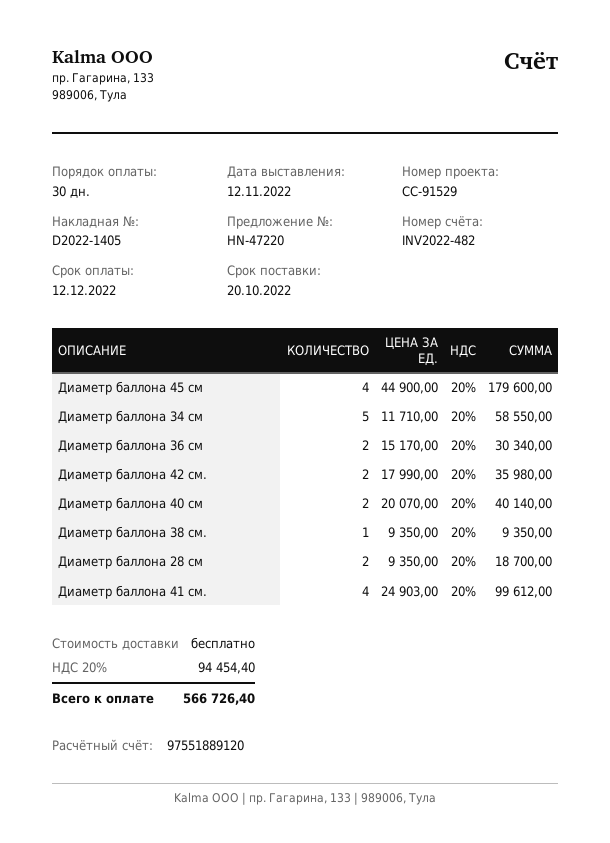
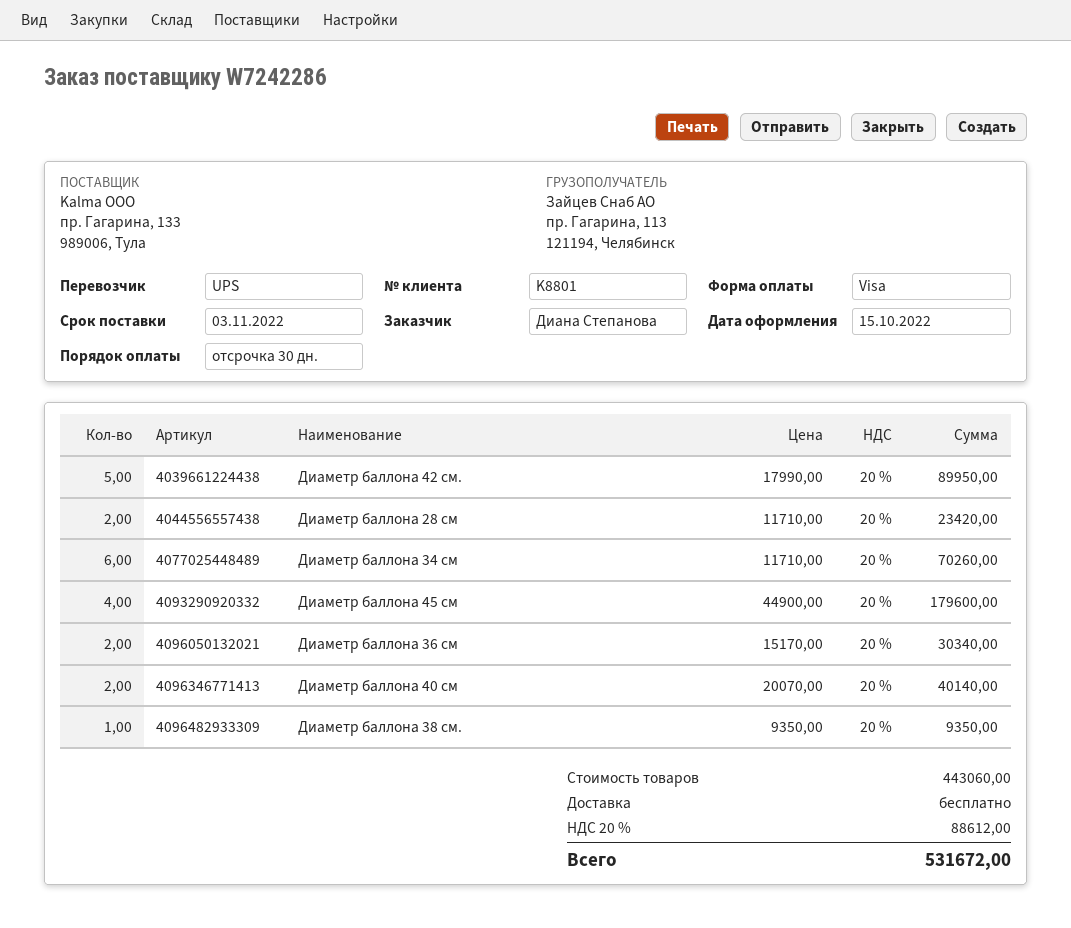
delivery date: 2022-10-20 -> 2022-11-03
Диаметр баллона 34 см: 5 x 11710.00 = 58550.00 -> 6 x 11710.00 = 70260.00
Диаметр баллона 42 см.: 2 x 17990.00 = 35980.00 -> 5 x 17990.00 = 89950.00
Диаметр баллона 28 см: 2 x 9350.00 = 18700.00 -> 2 x 11710.00 = 23420.00
Диаметр баллона 41 см.: 4 x 24903.00 = 99612.00 -> none
tax: 20% = 94454.40 -> 20% = 88612.00
total: 566726.40 -> 531672.00

